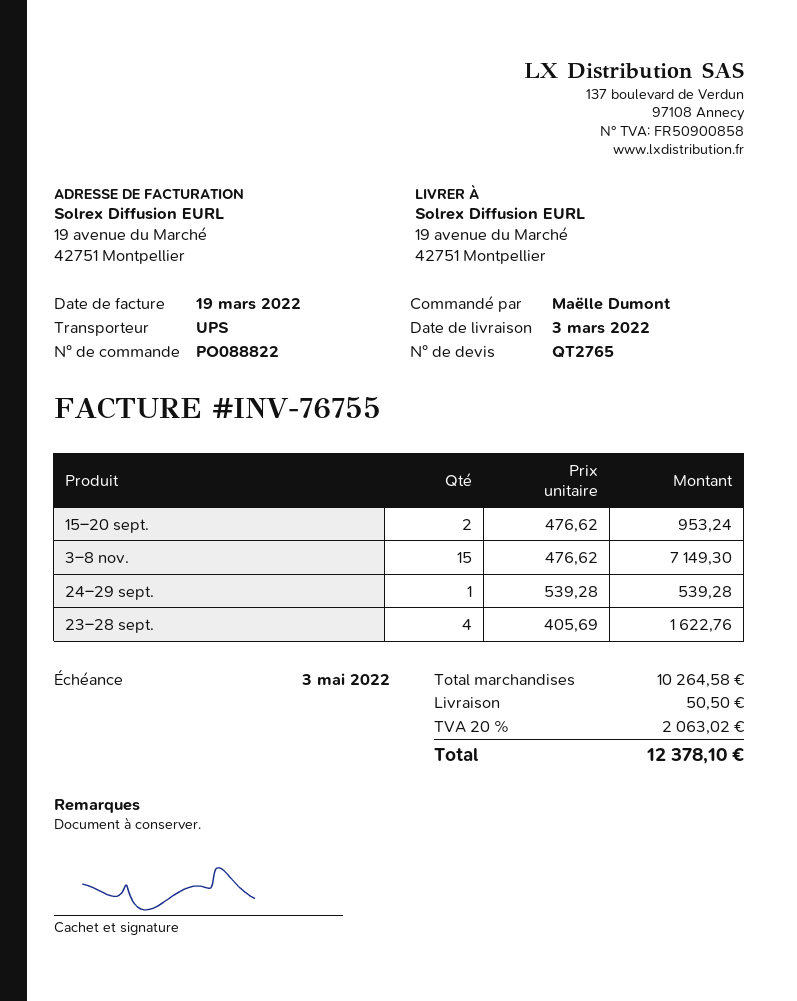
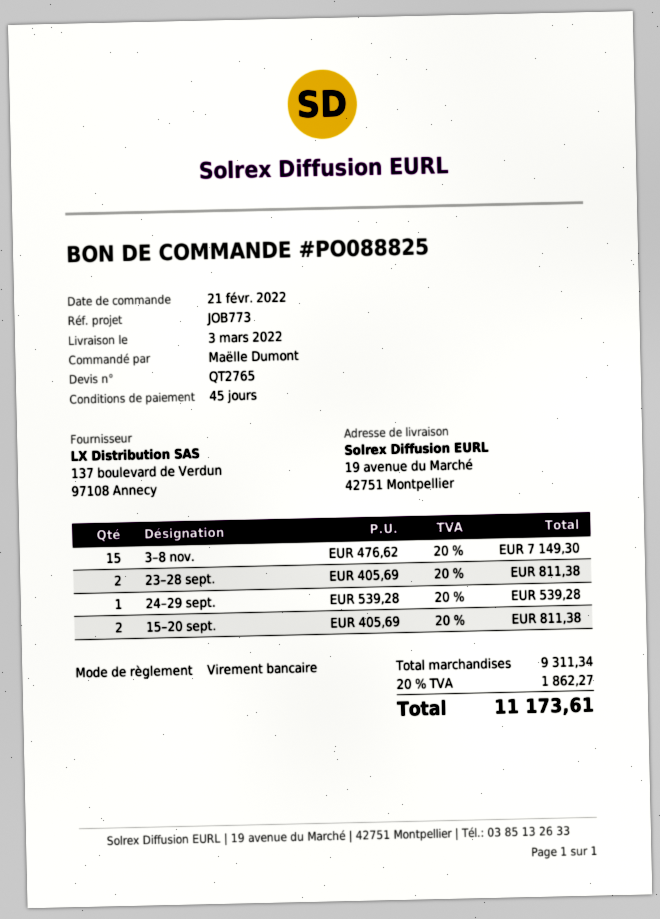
order number: PO088822 -> PO088825
15–20 sept.: 2 x 476.62 = 953.24 -> 2 x 405.69 = 811.38
23–28 sept.: 4 x 405.69 = 1622.76 -> 2 x 405.69 = 811.38
subtotal: 10264.58 -> 9311.34
shipping: 50.50 -> none
tax: 20% = 2063.02 -> 20% = 1862.27
total: 12378.10 -> 11173.61

